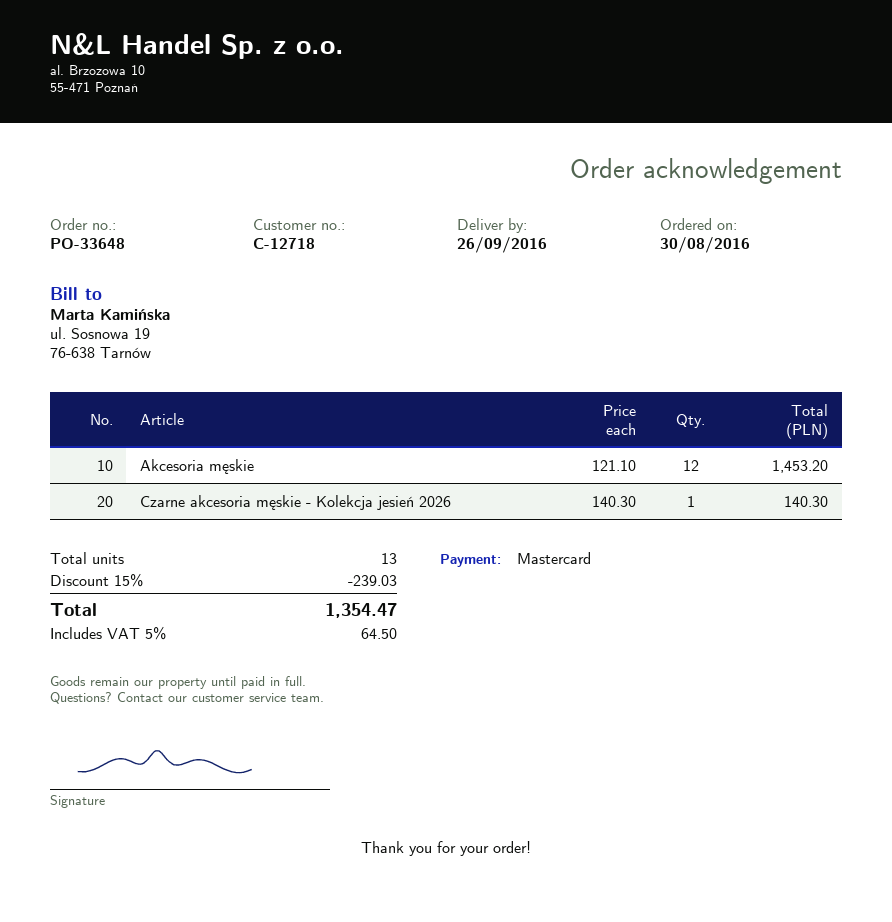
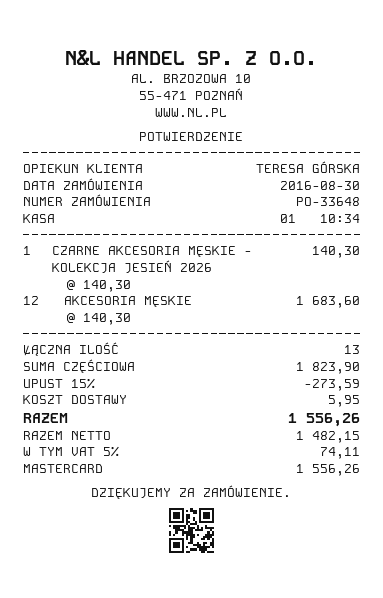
Akcesoria męskie: 12 x 121.10 = 1453.20 -> 12 x 140.30 = 1683.60
discount: 15% = 239.03 -> 15% = 273.59
shipping: none -> 5.95
tax: 5% = 64.50 -> 5% = 74.11
total: 1354.47 -> 1556.26

